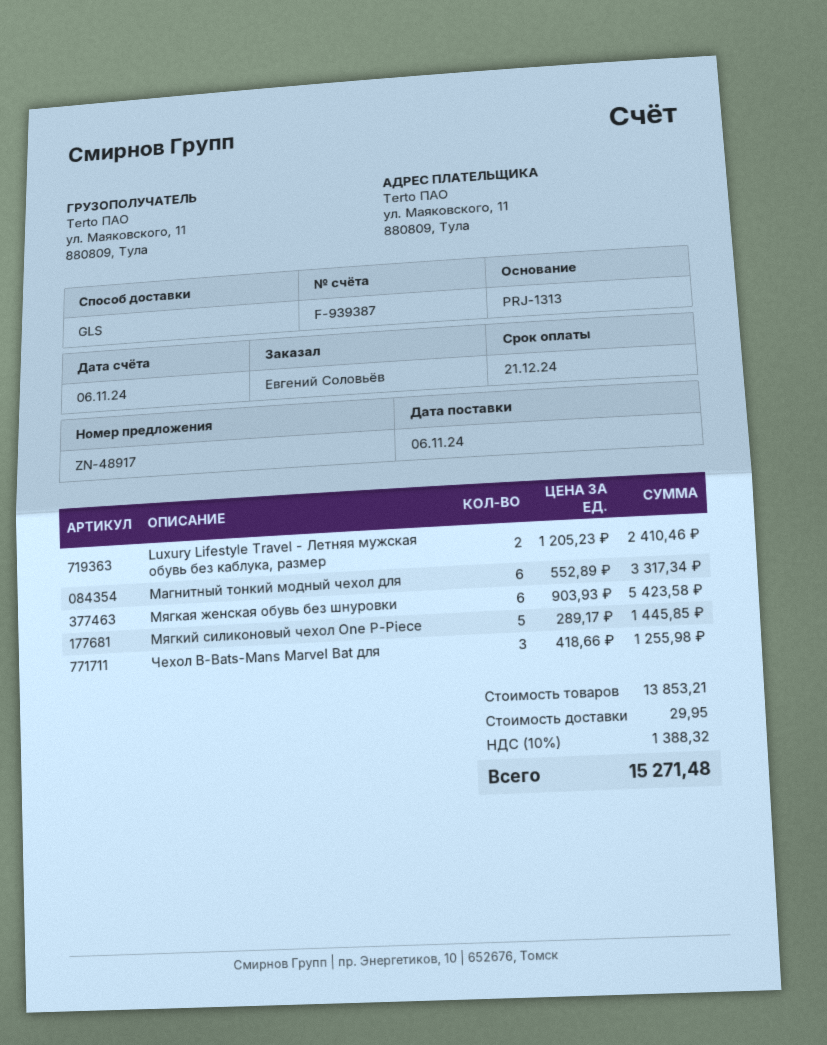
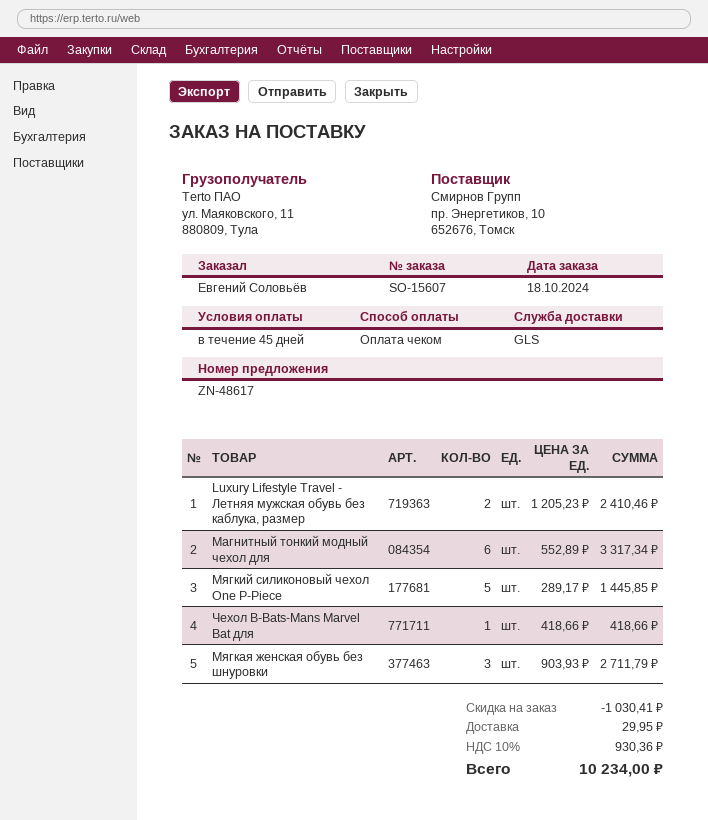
quote number: ZN-48917 -> ZN-48617
Мягкая женская обувь без шнуровки: 6 x 903.93 = 5423.58 -> 3 x 903.93 = 2711.79
Чехол B-Bats-Mans Marvel Bat для: 3 x 418.66 = 1255.98 -> 1 x 418.66 = 418.66
discount: none -> 1030.41
tax: 10% = 1388.32 -> 10% = 930.36
total: 15271.48 -> 10234.00

